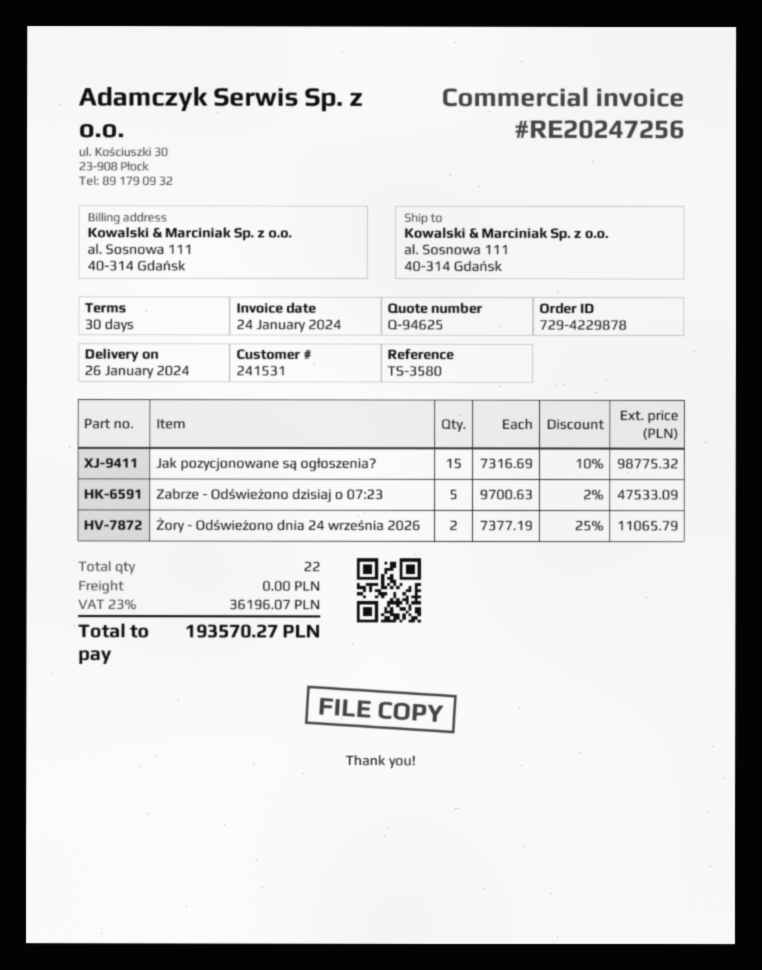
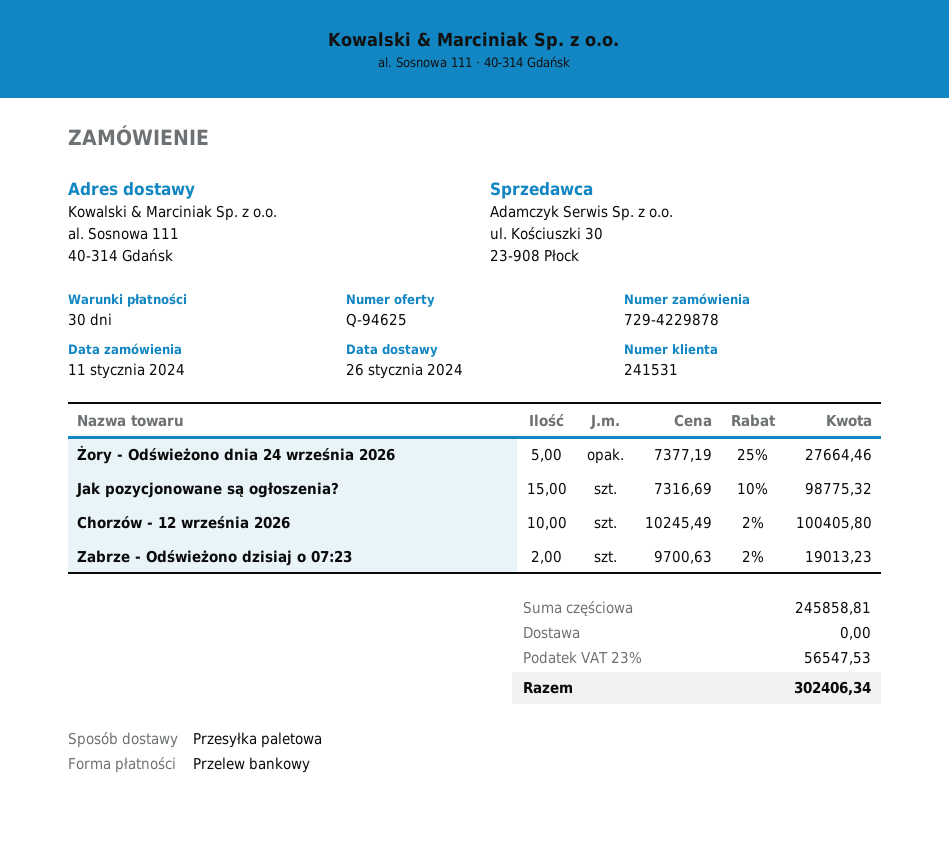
Zabrze - Odświeżono dzisiaj o 07:23: 5 x 9700.63 - 2% = 47533.09 -> 2 x 9700.63 - 2% = 19013.23
Żory - Odświeżono dnia 24 września 2026: 2 x 7377.19 - 25% = 11065.79 -> 5 x 7377.19 - 25% = 27664.46
Chorzów - 12 września 2026: none -> 10 x 10245.49 - 2% = 100405.80
tax: 23% = 36196.07 -> 23% = 56547.53
total: 193570.27 -> 302406.34

